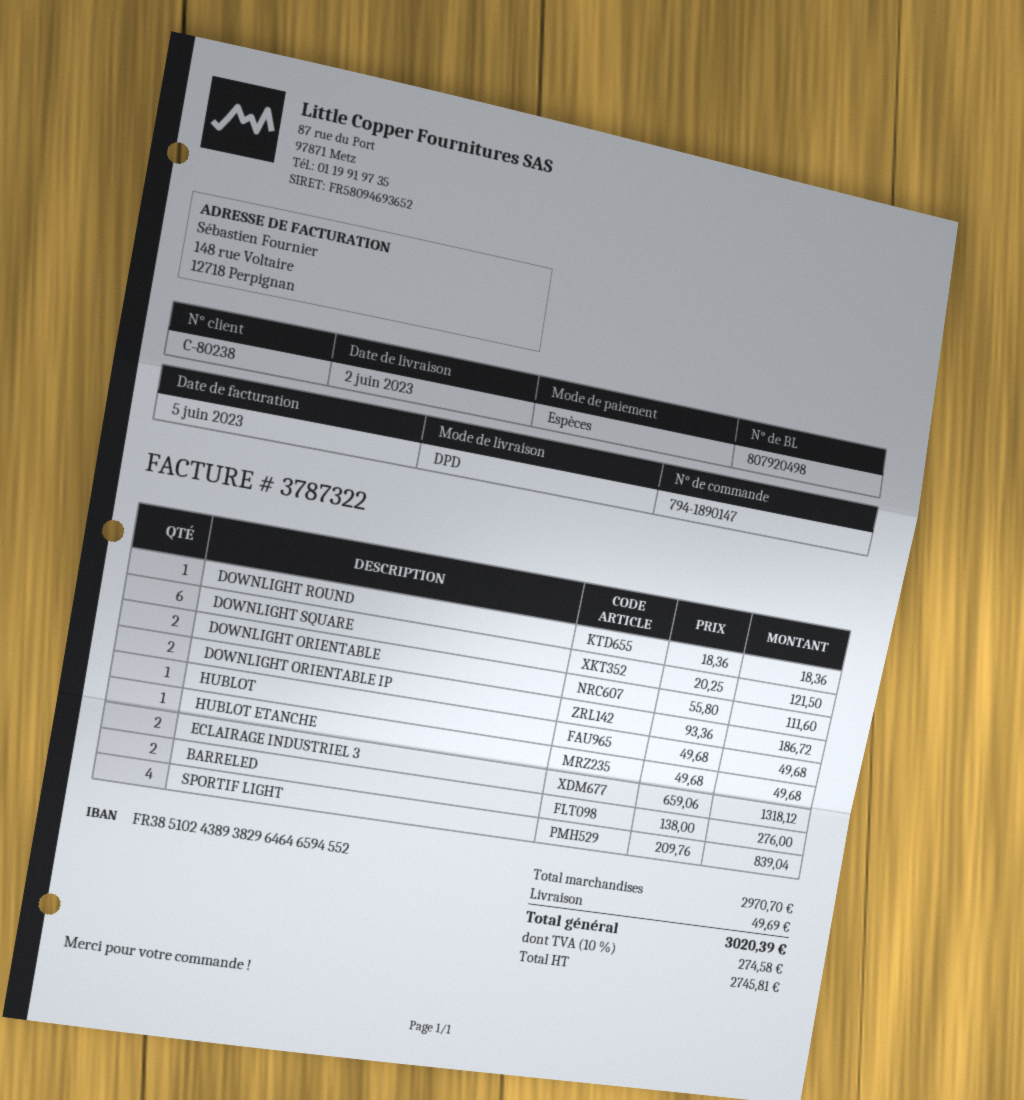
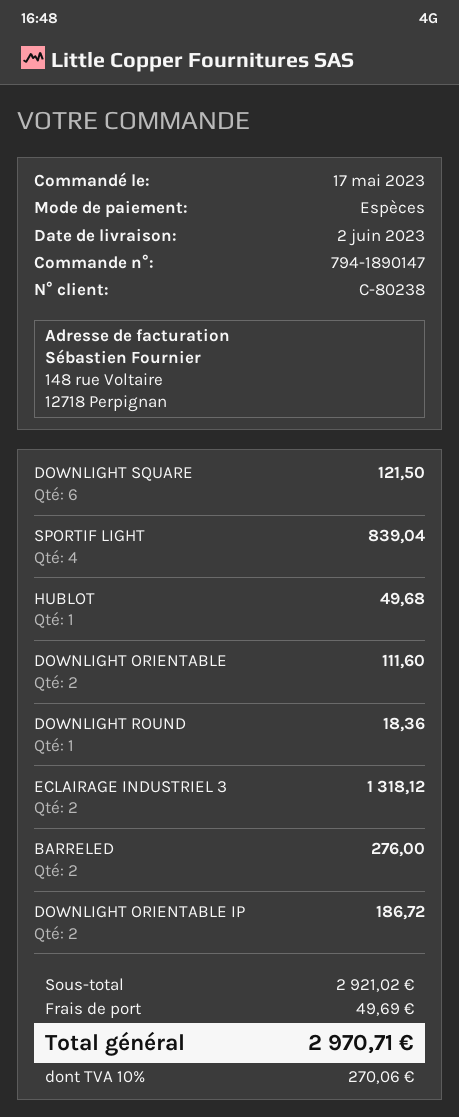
HUBLOT ETANCHE: 1 for 49.68 -> none
subtotal: 2970.70 -> 2921.02
tax: 10% = 274.58 -> 10% = 270.06
total: 3020.39 -> 2970.71

